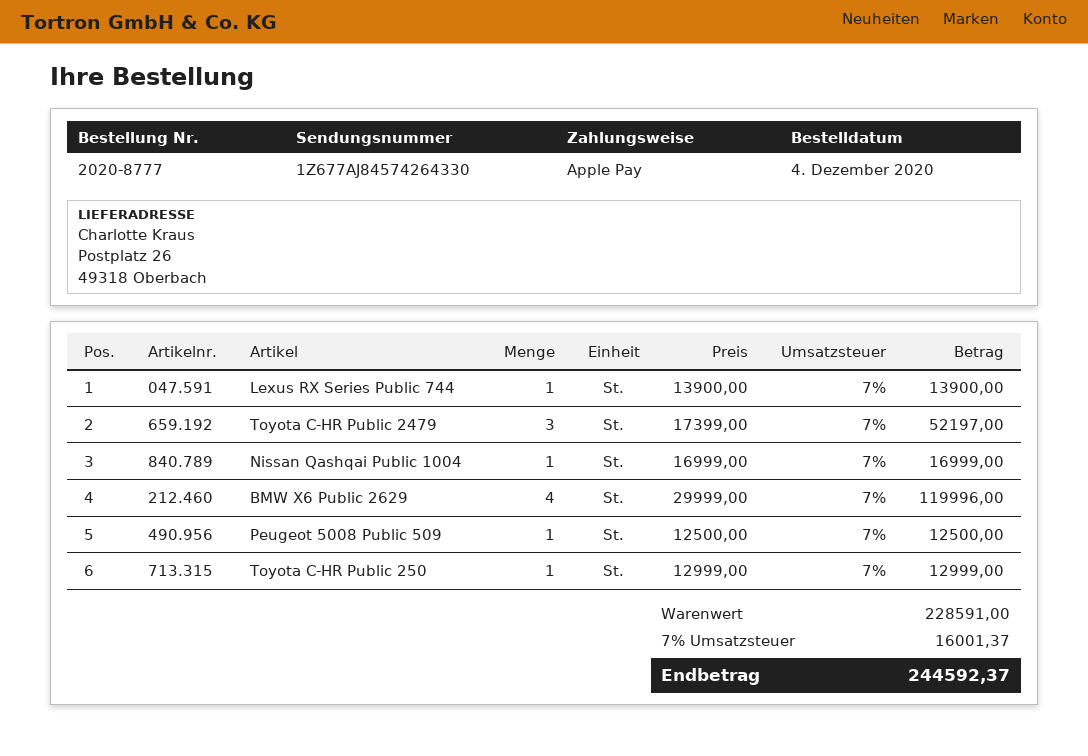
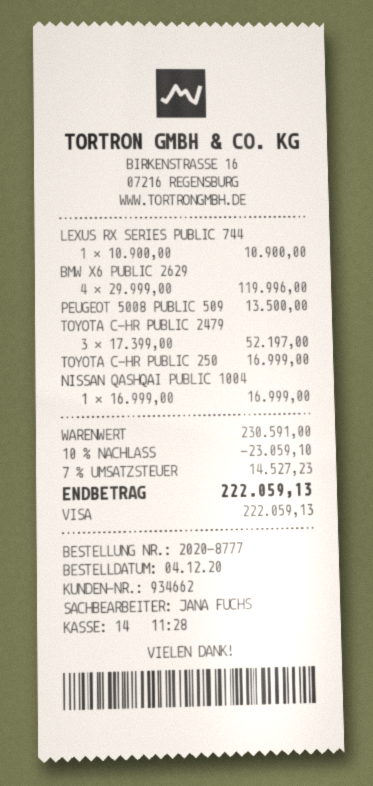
payment method: Apple Pay -> Visa
Lexus RX Series Public 744: 1 x 13900.00 = 13900.00 -> 1 x 10900.00 = 10900.00
Peugeot 5008 Public 509: 1 x 12500.00 = 12500.00 -> 1 x 13500.00 = 13500.00
Toyota C-HR Public 250: 1 x 12999.00 = 12999.00 -> 1 x 16999.00 = 16999.00
subtotal: 228591.00 -> 230591.00
discount: none -> 10% = 23059.10
tax: 7% = 16001.37 -> 7% = 14527.23
total: 244592.37 -> 222059.13

